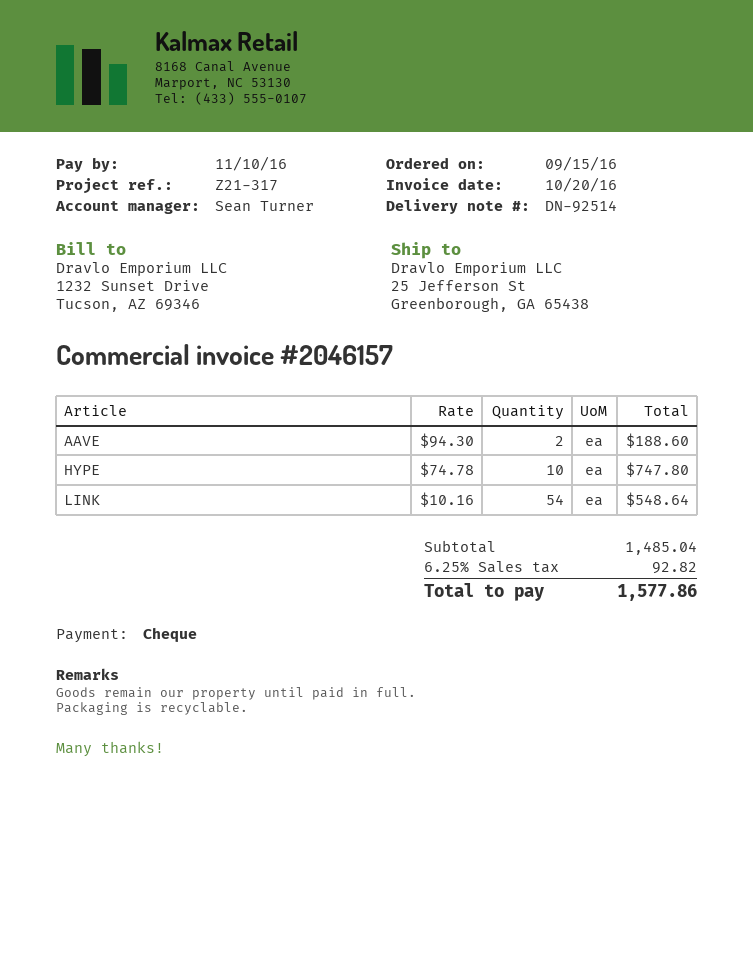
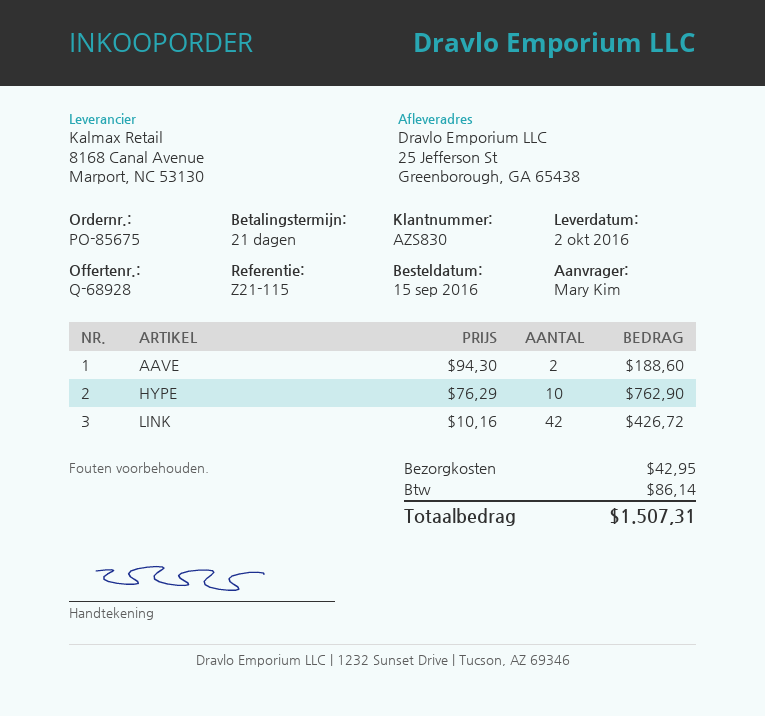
reference: Z21-317 -> Z21-115
HYPE: 10 x 74.78 = 747.80 -> 10 x 76.29 = 762.90
LINK: 54 x 10.16 = 548.64 -> 42 x 10.16 = 426.72
shipping: none -> 42.95
tax: 92.82 -> 86.14
total: 1577.86 -> 1507.31

